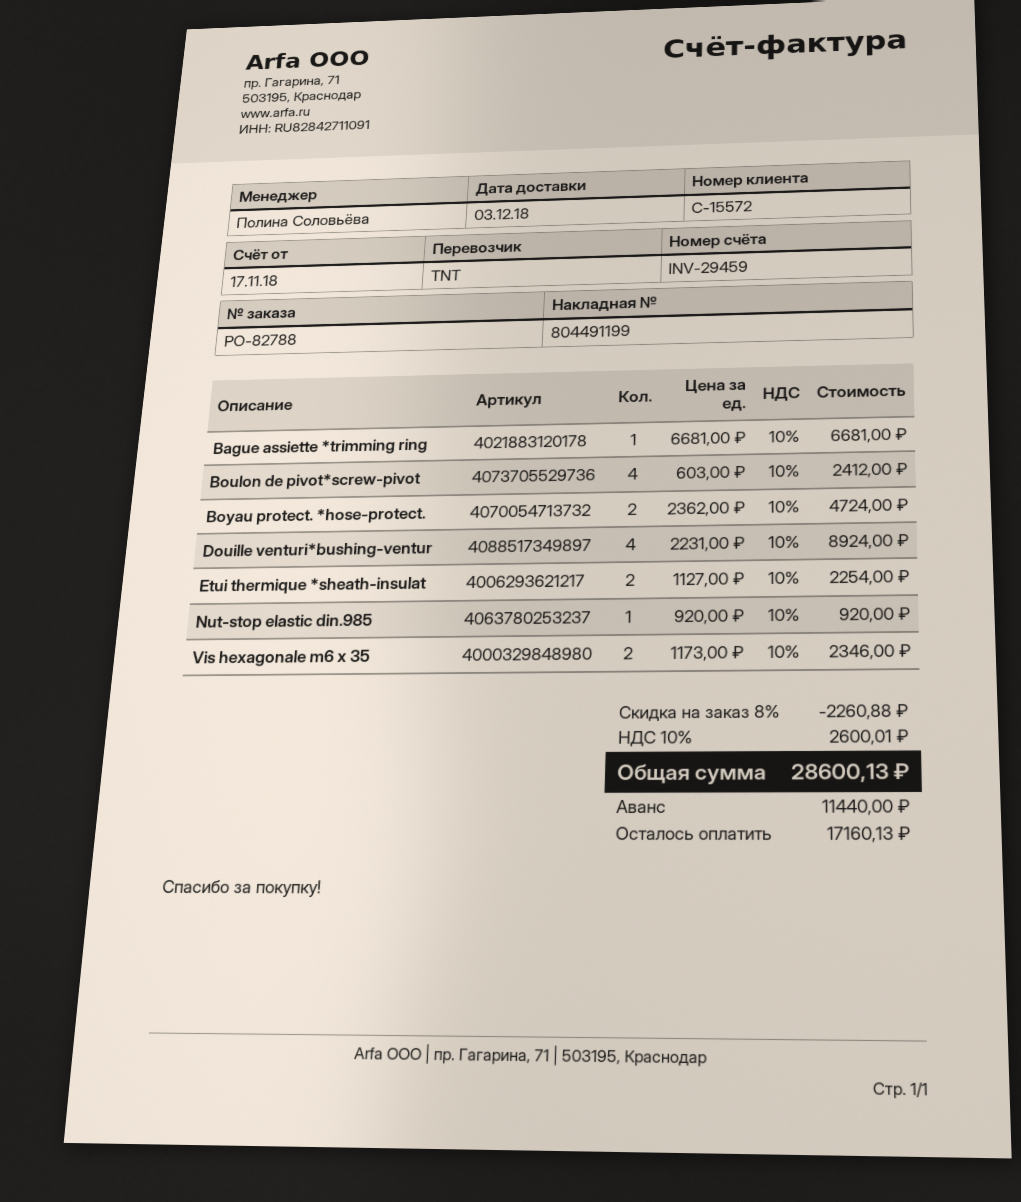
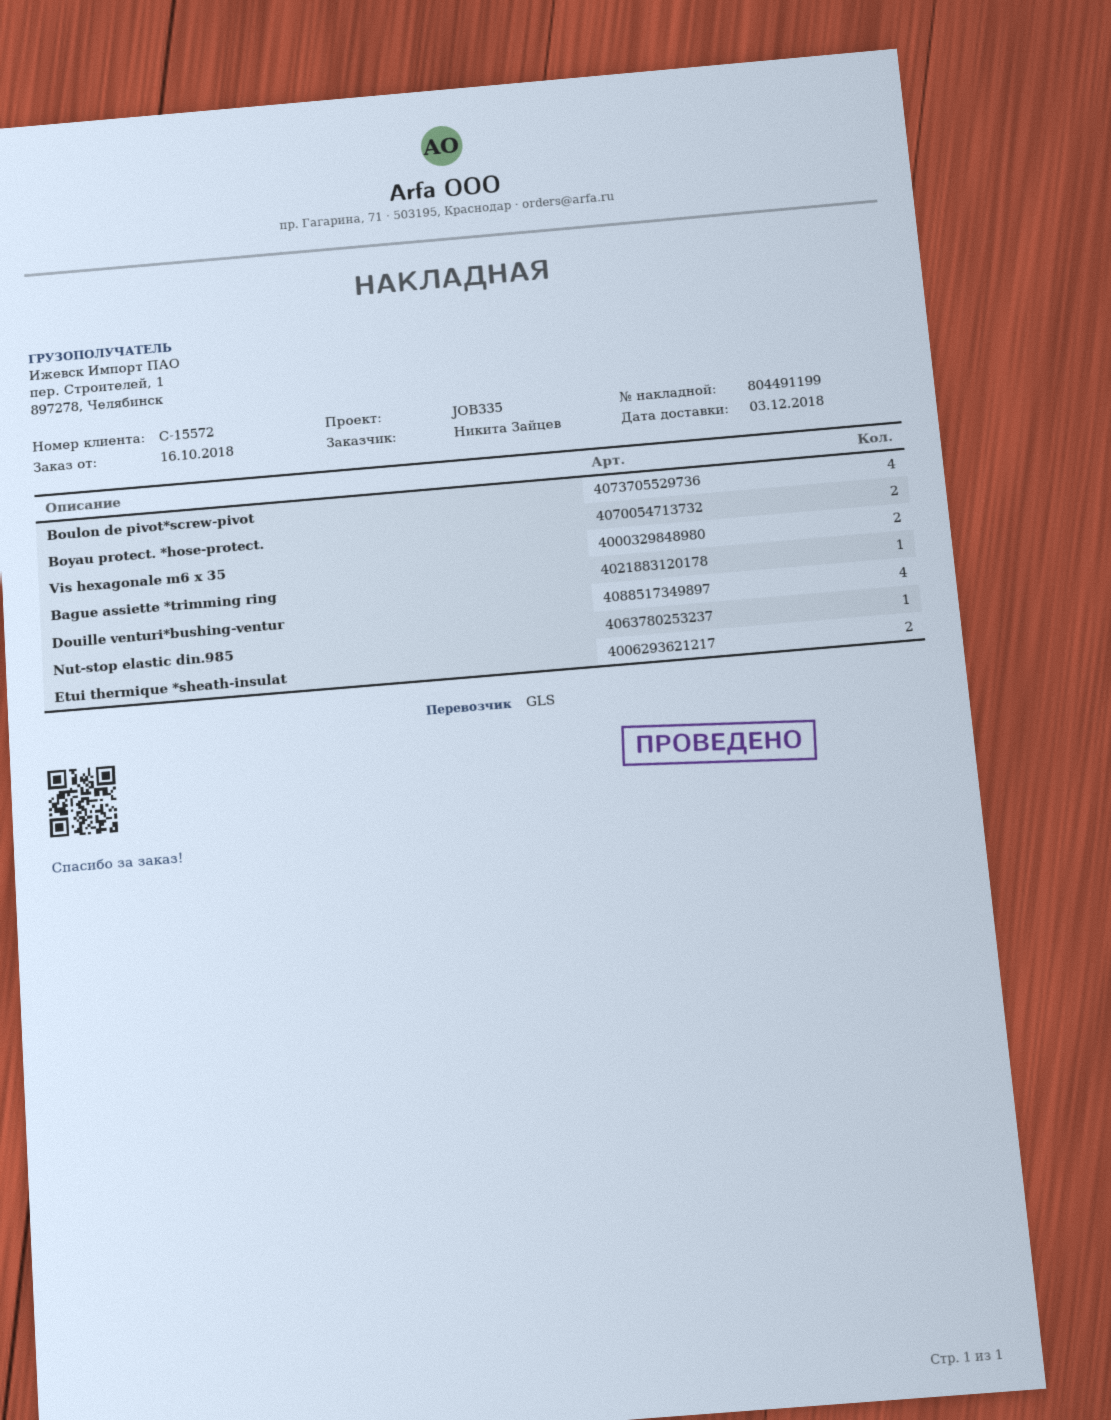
shipping method: TNT -> GLS

